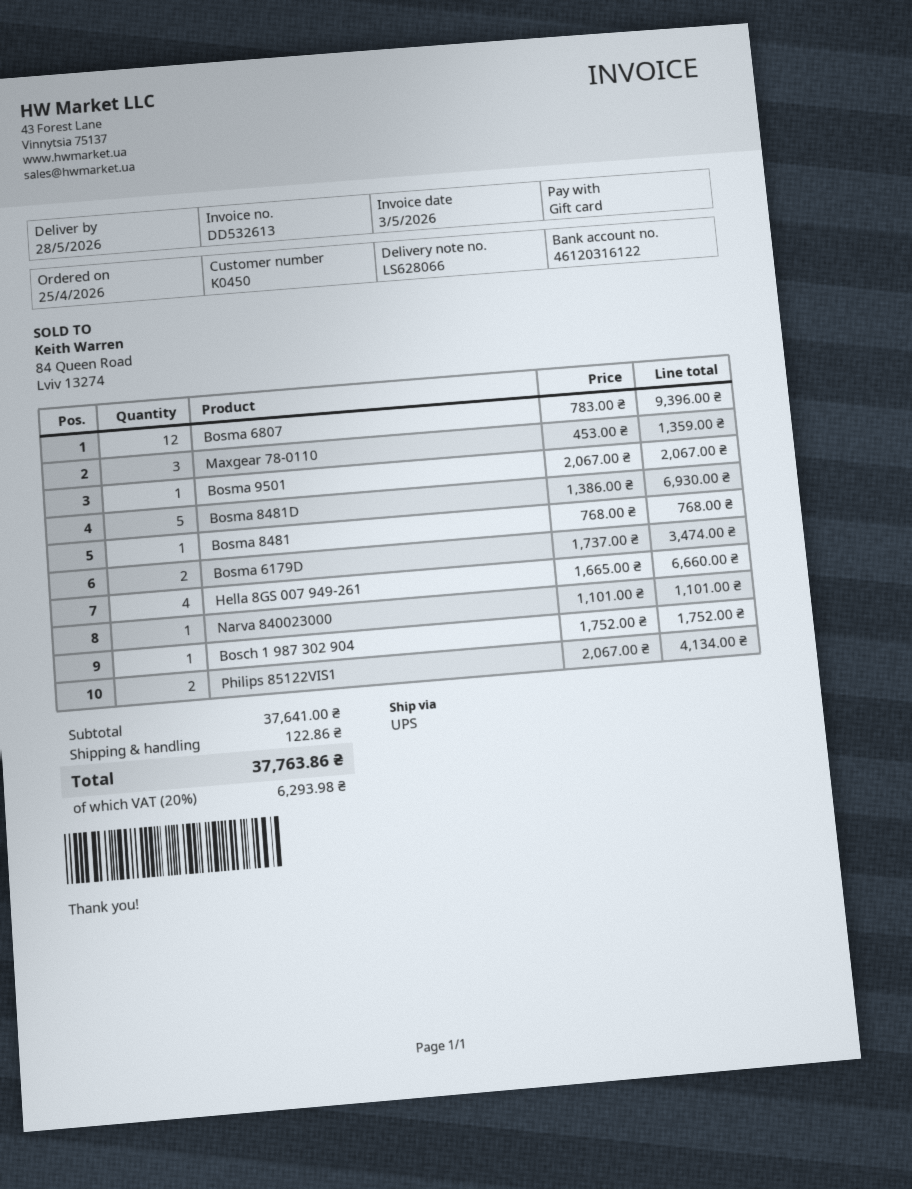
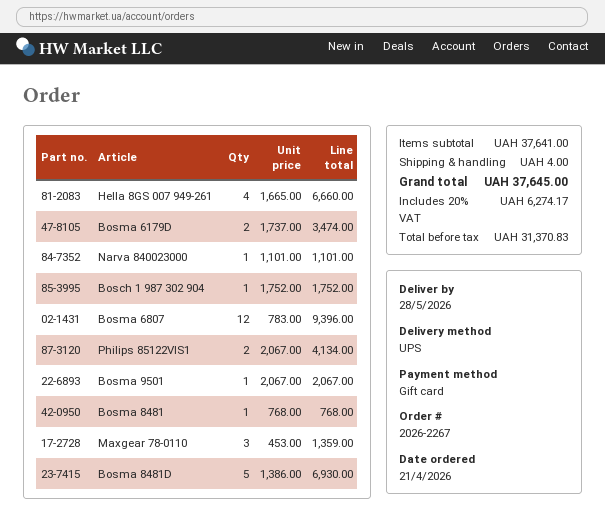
order date: 2026-04-25 -> 2026-04-21
shipping: 122.86 -> 4.00
tax: 20% = 6293.98 -> 20% = 6274.17
total: 37763.86 -> 37645.00

